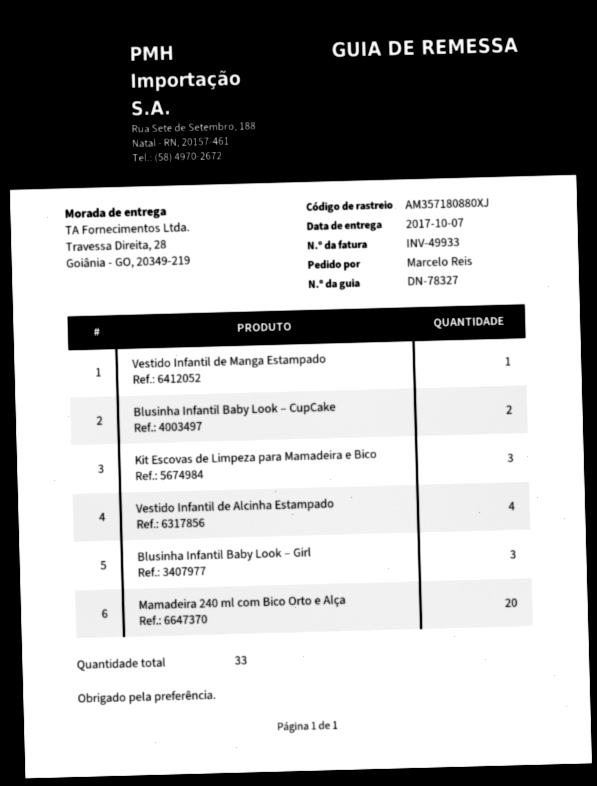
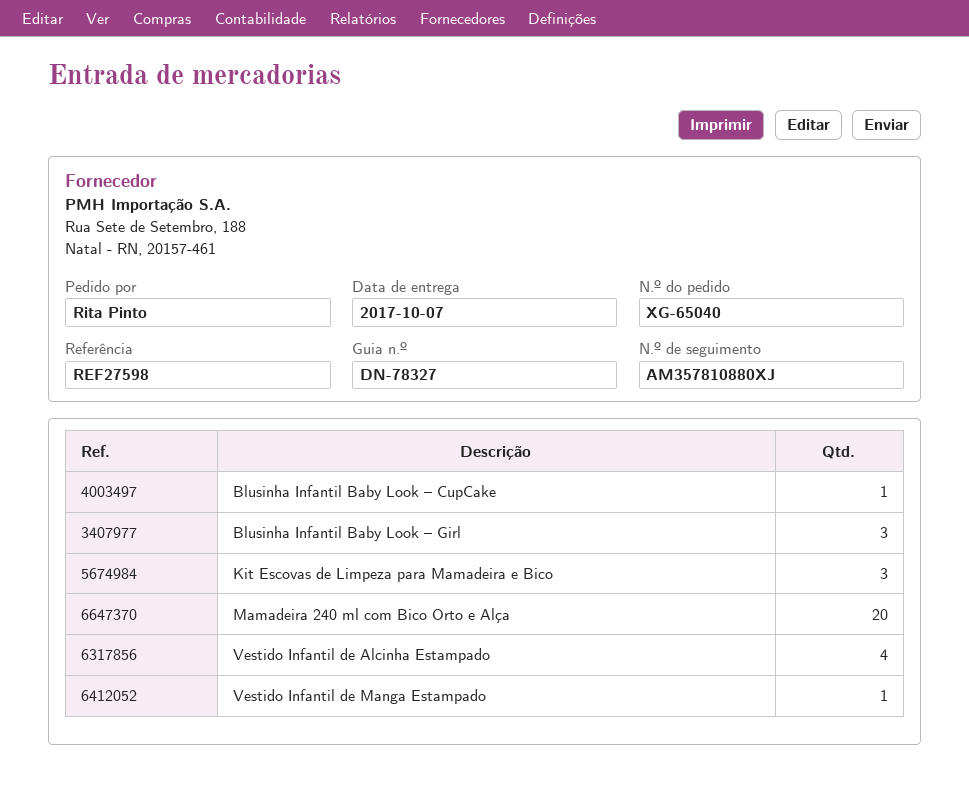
ordered by: Marcelo Reis -> Rita Pinto
tracking number: AM357180880XJ -> AM357810880XJ
Blusinha Infantil Baby Look – CupCake: 2 -> 1

